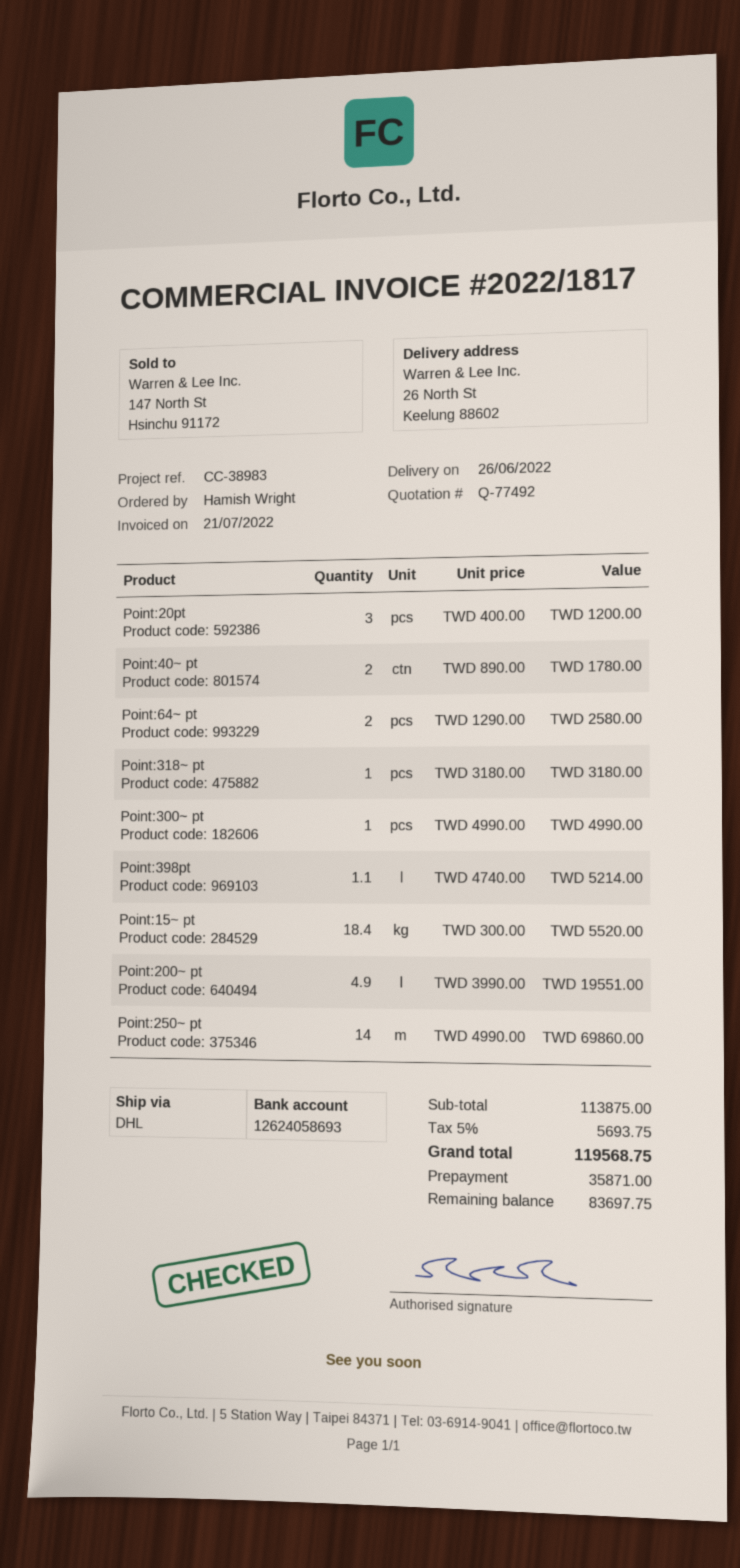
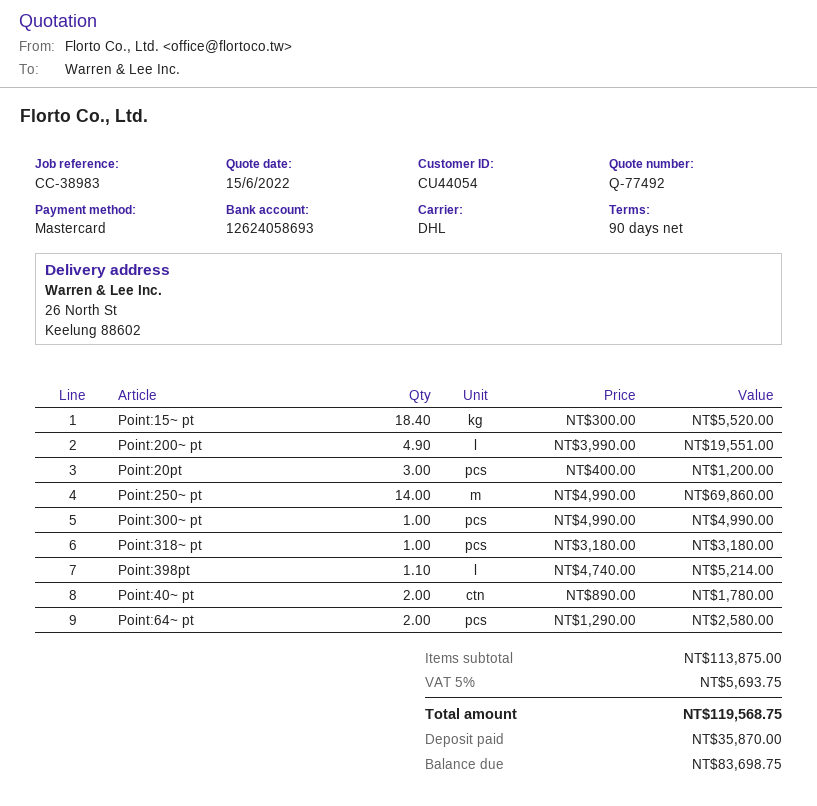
deposit: 35871.00 -> 35870.00
balance: 83697.75 -> 83698.75

